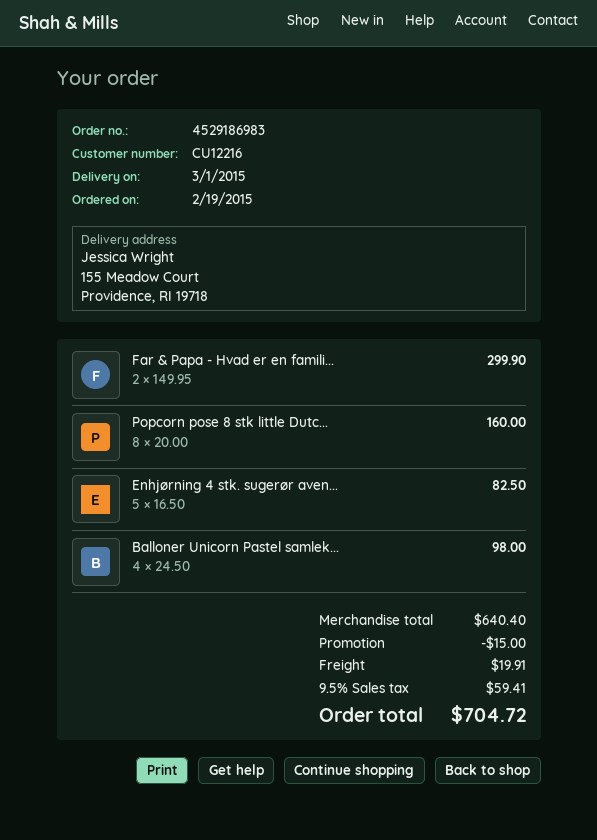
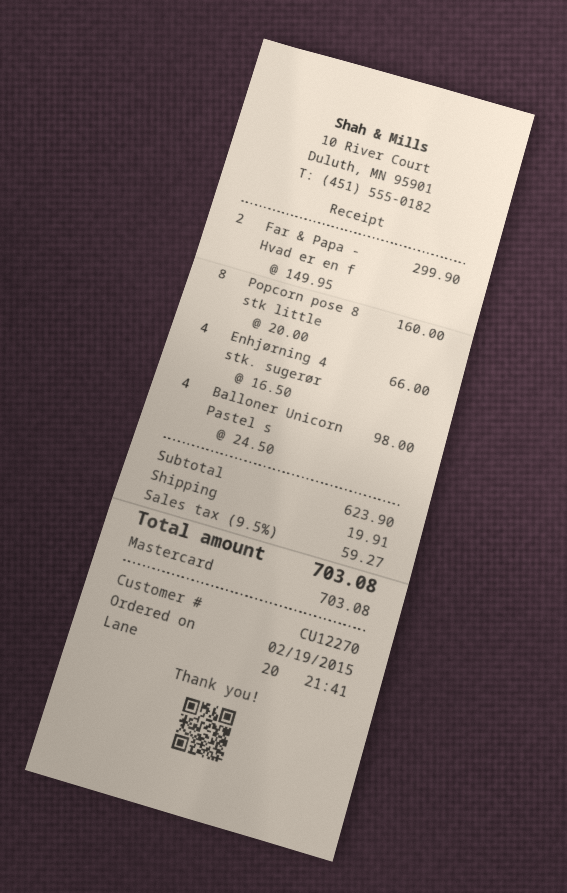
customer number: CU12216 -> CU12270
Enhjørning 4 stk. sugerør aven...: 5 x 16.50 = 82.50 -> 4 x 16.50 = 66.00
subtotal: 640.40 -> 623.90
discount: 15.00 -> none
tax: 9.5% = 59.41 -> 9.5% = 59.27
total: 704.72 -> 703.08

